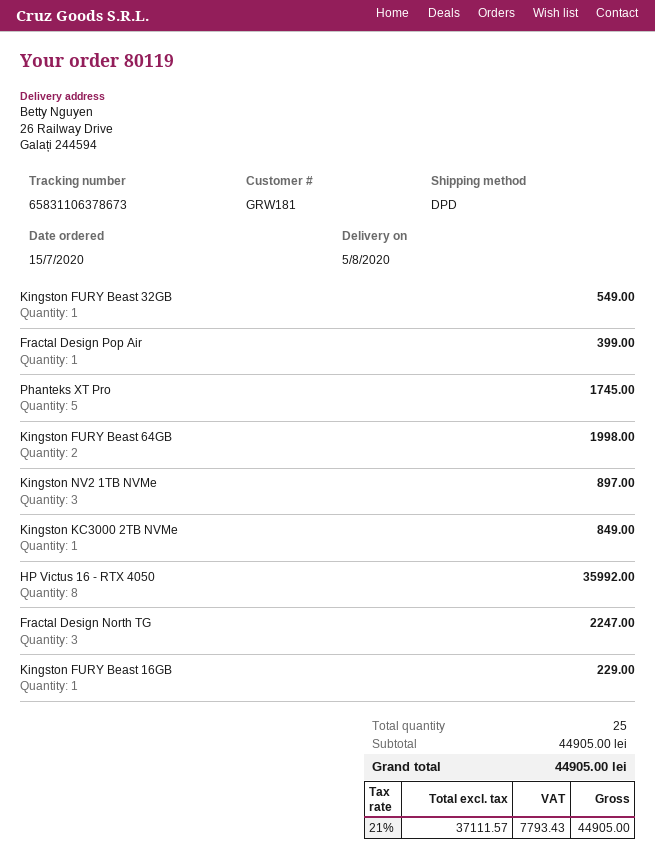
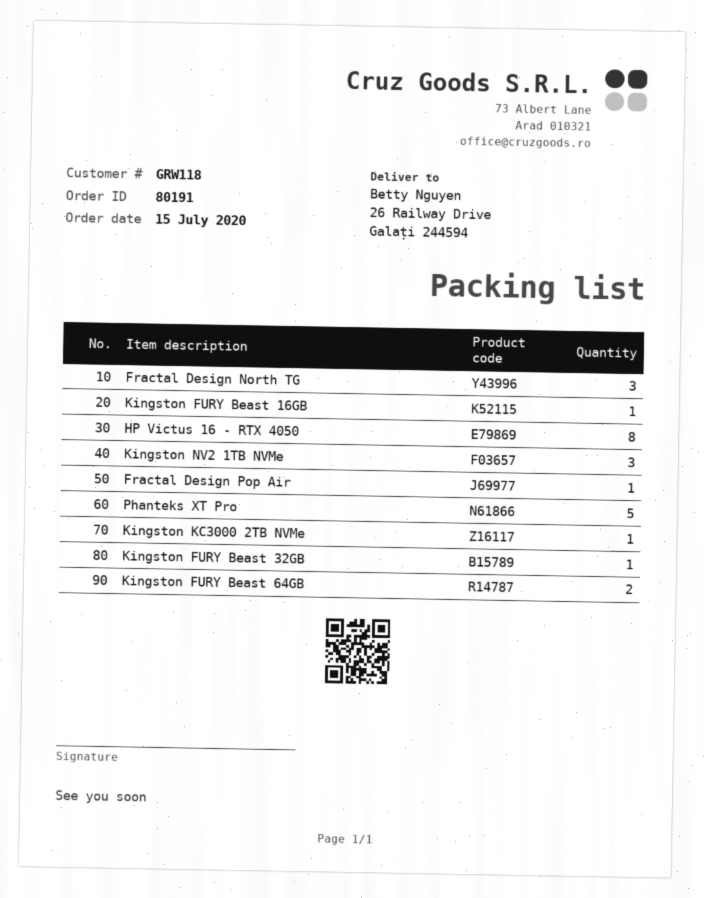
order number: 80119 -> 80191
customer number: GRW181 -> GRW118

